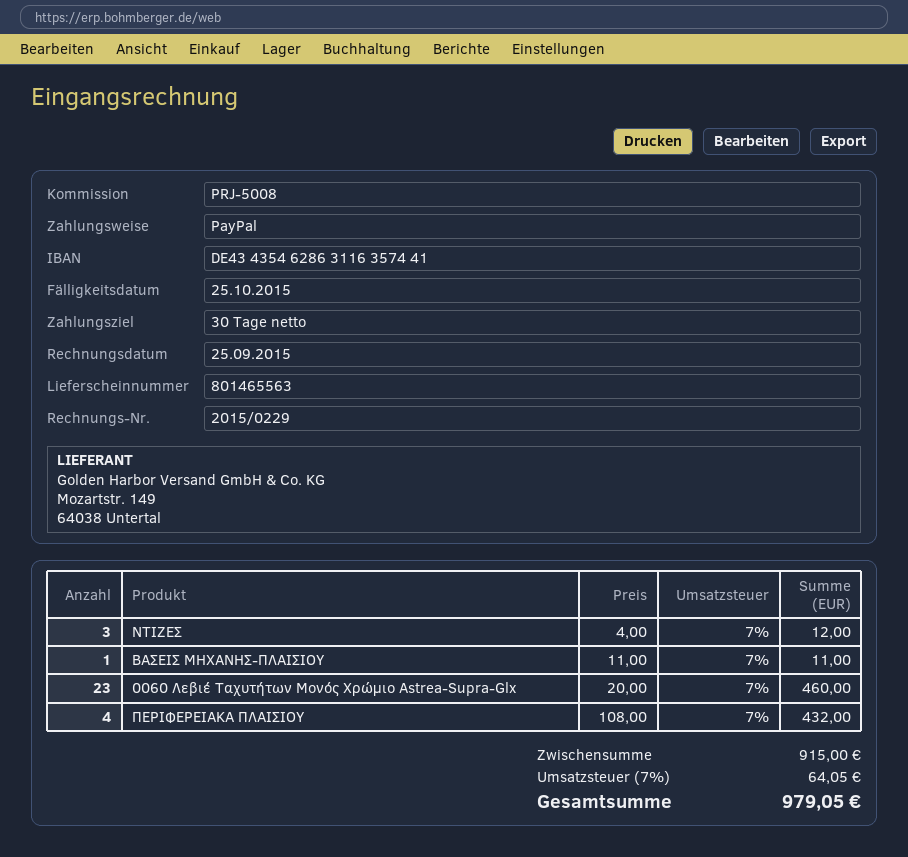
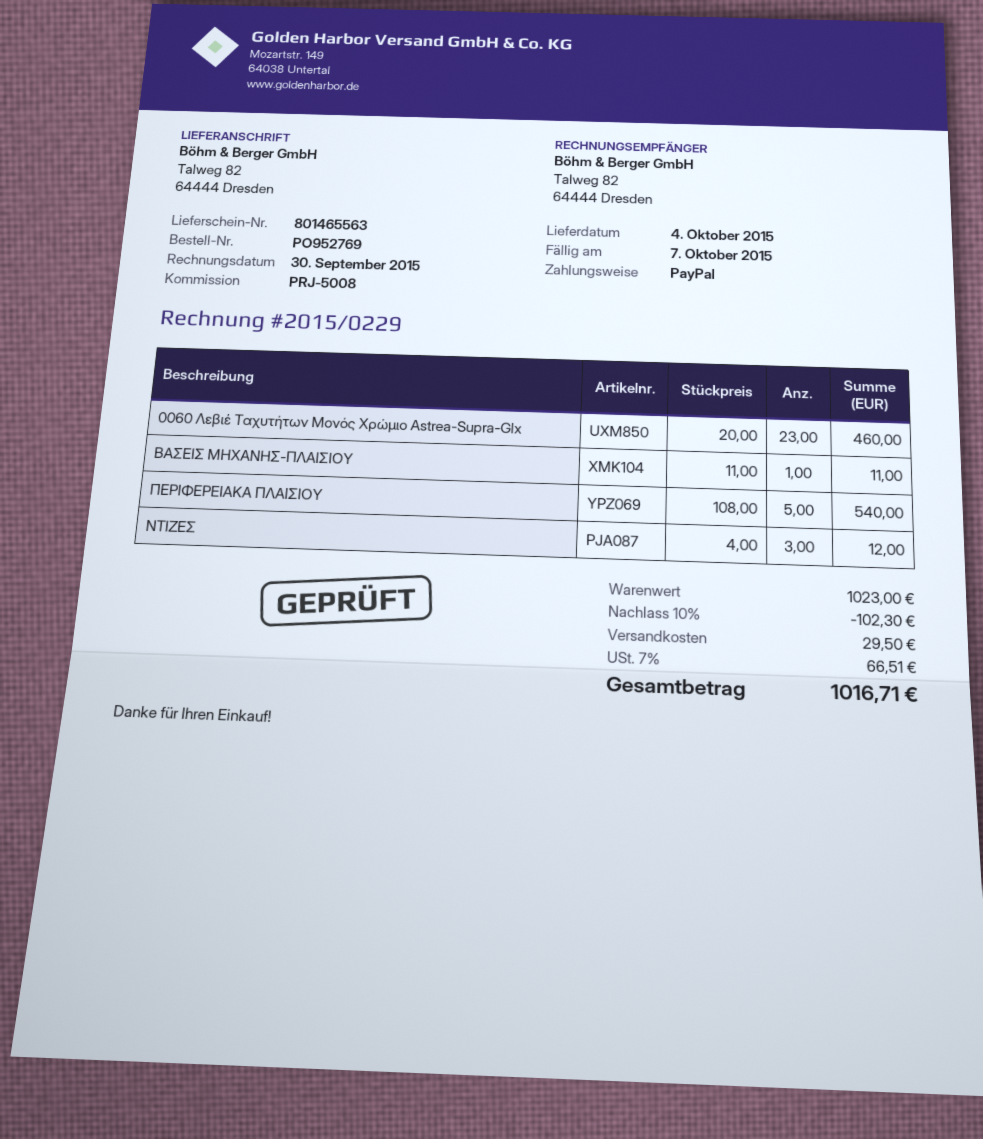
invoice date: 2015-09-25 -> 2015-09-30
due date: 2015-10-25 -> 2015-10-07
ΠΕΡΙΦΕΡΕΙΑΚΑ ΠΛΑΙΣΙΟΥ: 4 x 108.00 = 432.00 -> 5 x 108.00 = 540.00
subtotal: 915.00 -> 1023.00
discount: none -> 10% = 102.30
shipping: none -> 29.50
tax: 7% = 64.05 -> 7% = 66.51
total: 979.05 -> 1016.71

